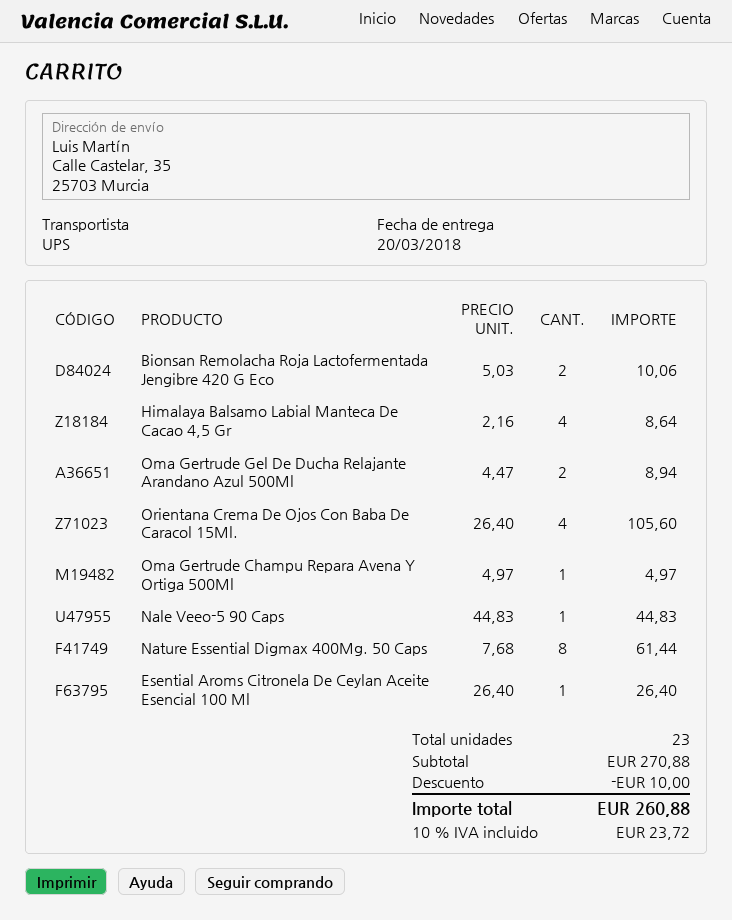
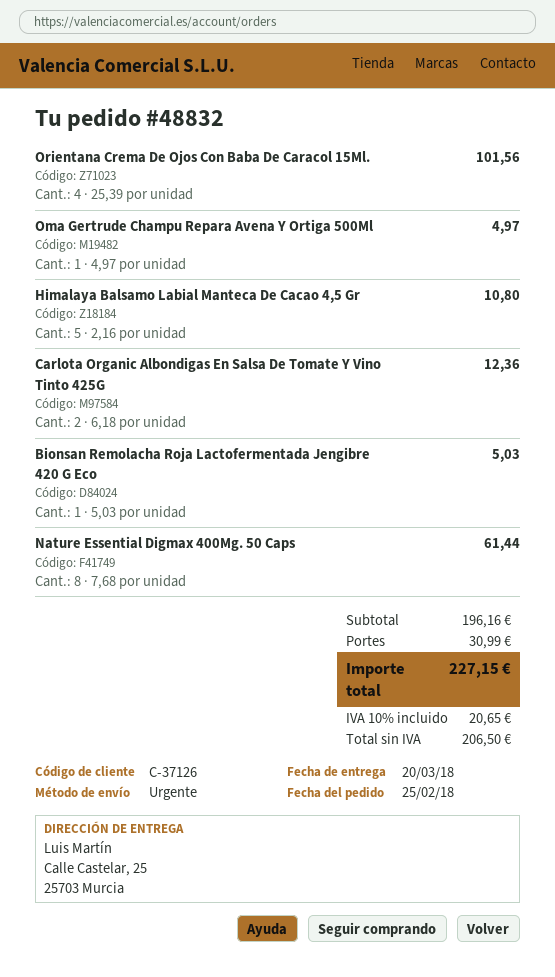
shipping method: UPS -> express
ship to: Calle Castelar, 35, 25703 Murcia -> Calle Castelar, 25, 25703 Murcia
Bionsan Remolacha Roja Lactofermentada Jengibre 420 G Eco: 2 x 5.03 = 10.06 -> 1 x 5.03 = 5.03
Himalaya Balsamo Labial Manteca De Cacao 4,5 Gr: 4 x 2.16 = 8.64 -> 5 x 2.16 = 10.80
Oma Gertrude Gel De Ducha Relajante Arandano Azul 500Ml: 2 x 4.47 = 8.94 -> none
Orientana Crema De Ojos Con Baba De Caracol 15Ml.: 4 x 26.40 = 105.60 -> 4 x 25.39 = 101.56
Nale Veeo-5 90 Caps: 1 x 44.83 = 44.83 -> none
Esential Aroms Citronela De Ceylan Aceite Esencial 100 Ml: 1 x 26.40 = 26.40 -> none
Carlota Organic Albondigas En Salsa De Tomate Y Vino Tinto 425G: none -> 2 x 6.18 = 12.36
subtotal: 270.88 -> 196.16
discount: 10.00 -> none
shipping: none -> 30.99
tax: 10% = 23.72 -> 10% = 20.65
total: 260.88 -> 227.15

